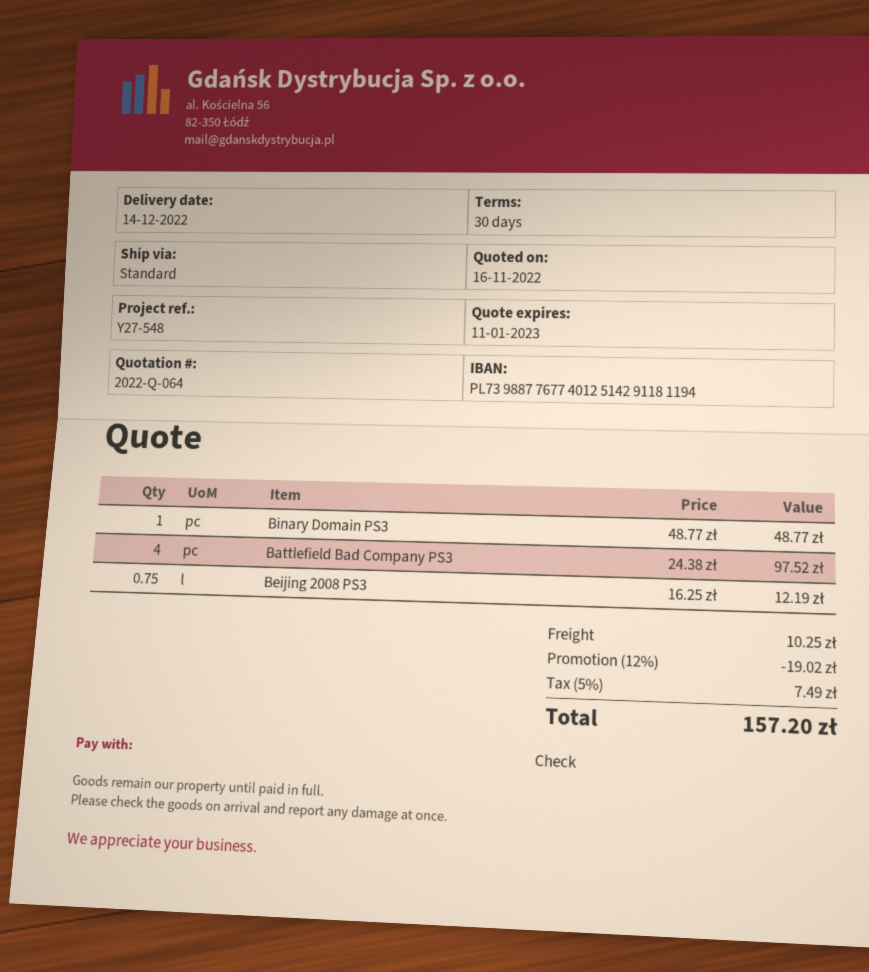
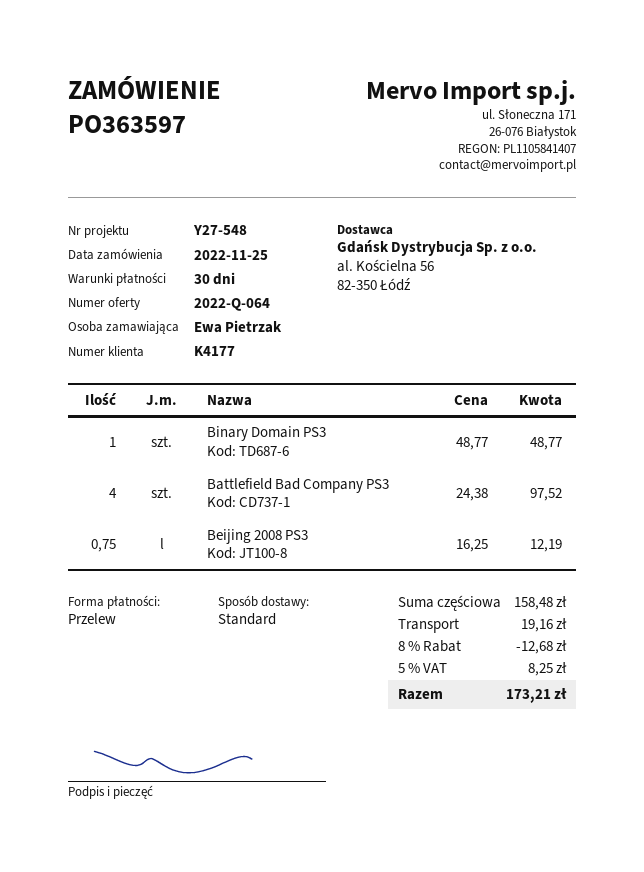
payment method: cheque -> bank transfer
discount: 12% = 19.02 -> 8% = 12.68
shipping: 10.25 -> 19.16
tax: 5% = 7.49 -> 5% = 8.25
total: 157.20 -> 173.21

